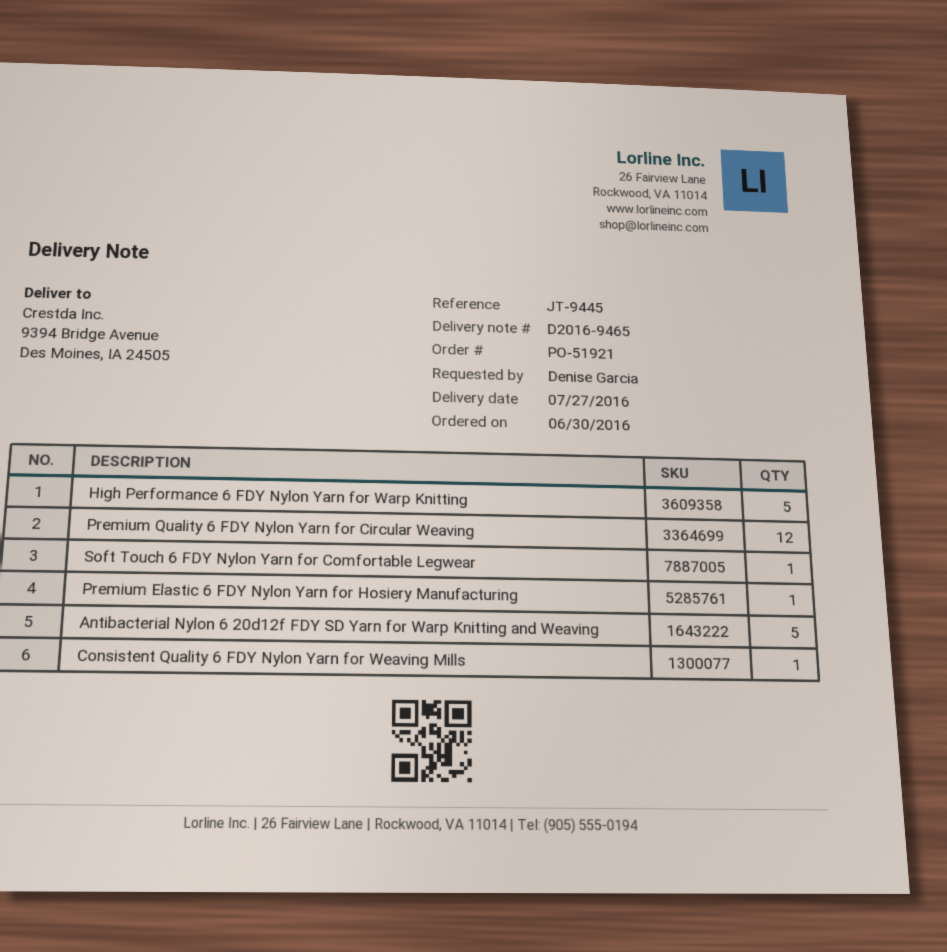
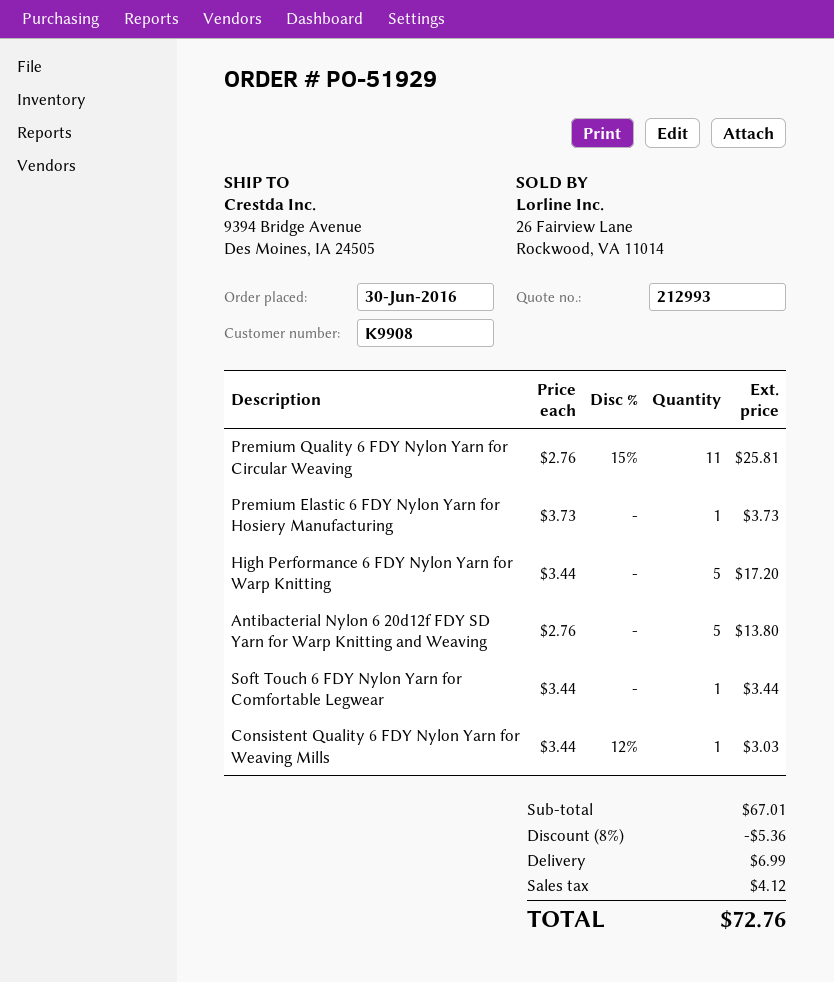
order number: PO-51921 -> PO-51929
Premium Quality 6 FDY Nylon Yarn for Circular Weaving: 12 -> 11

